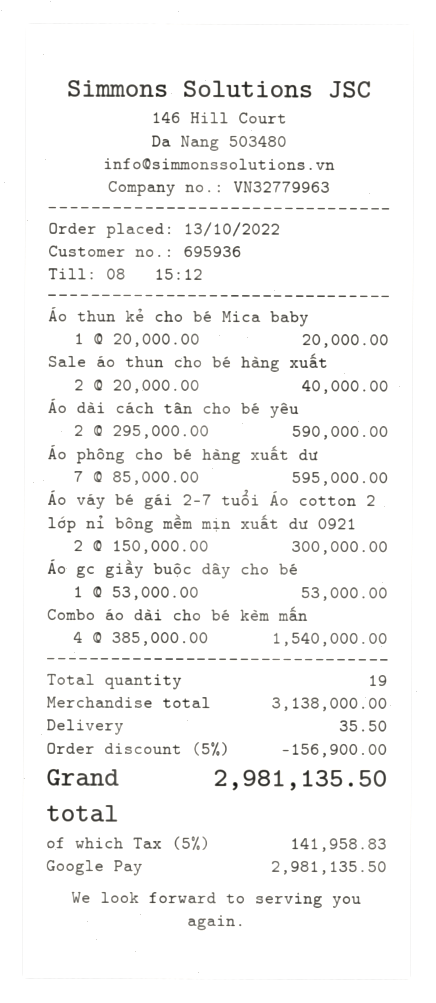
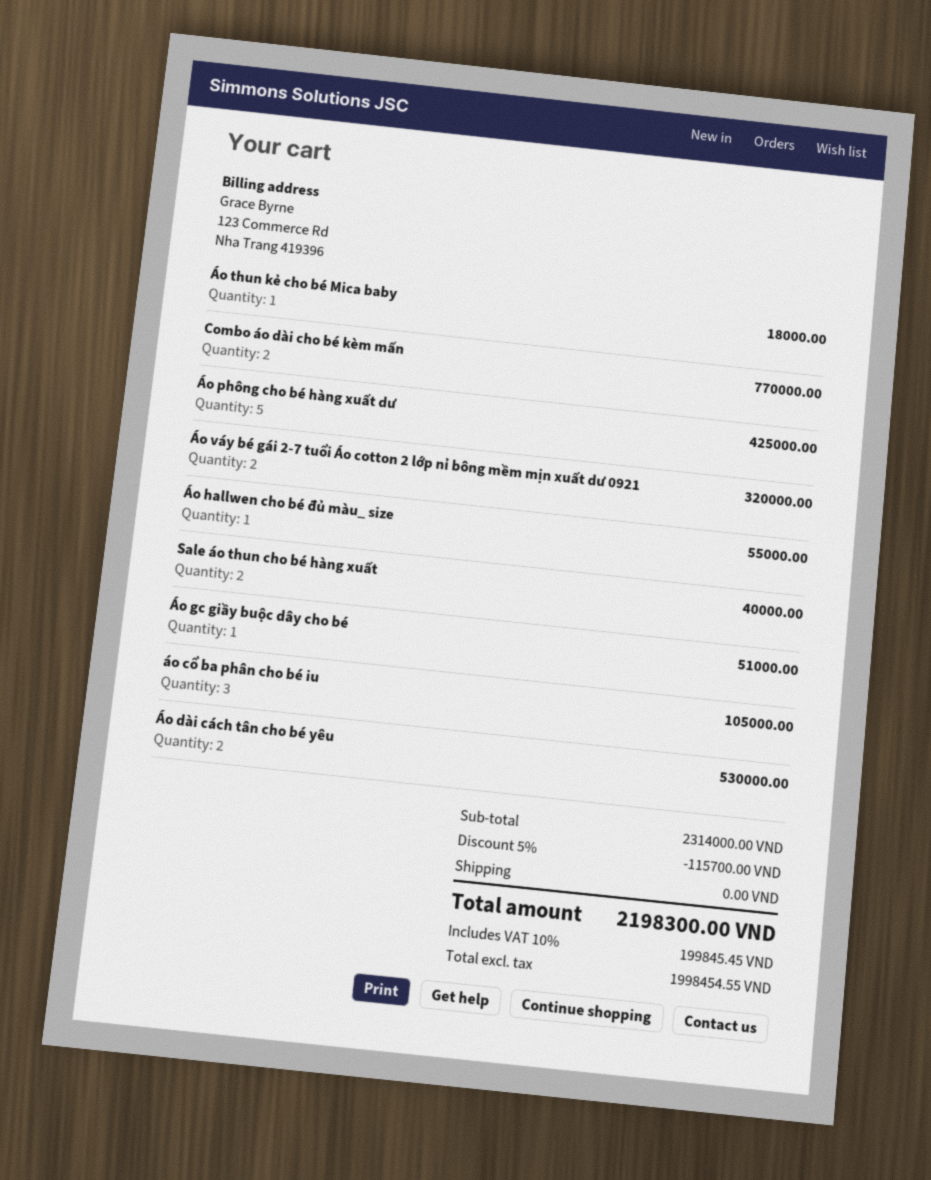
Áo thun kẻ cho bé Mica baby: 1 for 20000.00 -> 1 for 18000.00
Áo dài cách tân cho bé yêu: 2 for 590000.00 -> 2 for 530000.00
Áo phông cho bé hàng xuất dư: 7 for 595000.00 -> 5 for 425000.00
Áo váy bé gái 2-7 tuổi Áo cotton 2 lớp nỉ bông mềm mịn xuất dư 0921: 2 for 300000.00 -> 2 for 320000.00
Áo gc giầy buộc dây cho bé: 1 for 53000.00 -> 1 for 51000.00
Combo áo dài cho bé kèm mấn: 4 for 1540000.00 -> 2 for 770000.00
Áo hallwen cho bé đủ màu_ size: none -> 1 for 55000.00
áo cổ ba phân cho bé iu: none -> 3 for 105000.00
subtotal: 3138000.00 -> 2314000.00
discount: 5% = 156900.00 -> 5% = 115700.00
shipping: 35.50 -> 0.00
tax: 5% = 141958.83 -> 10% = 199845.45
total: 2981135.50 -> 2198300.00

